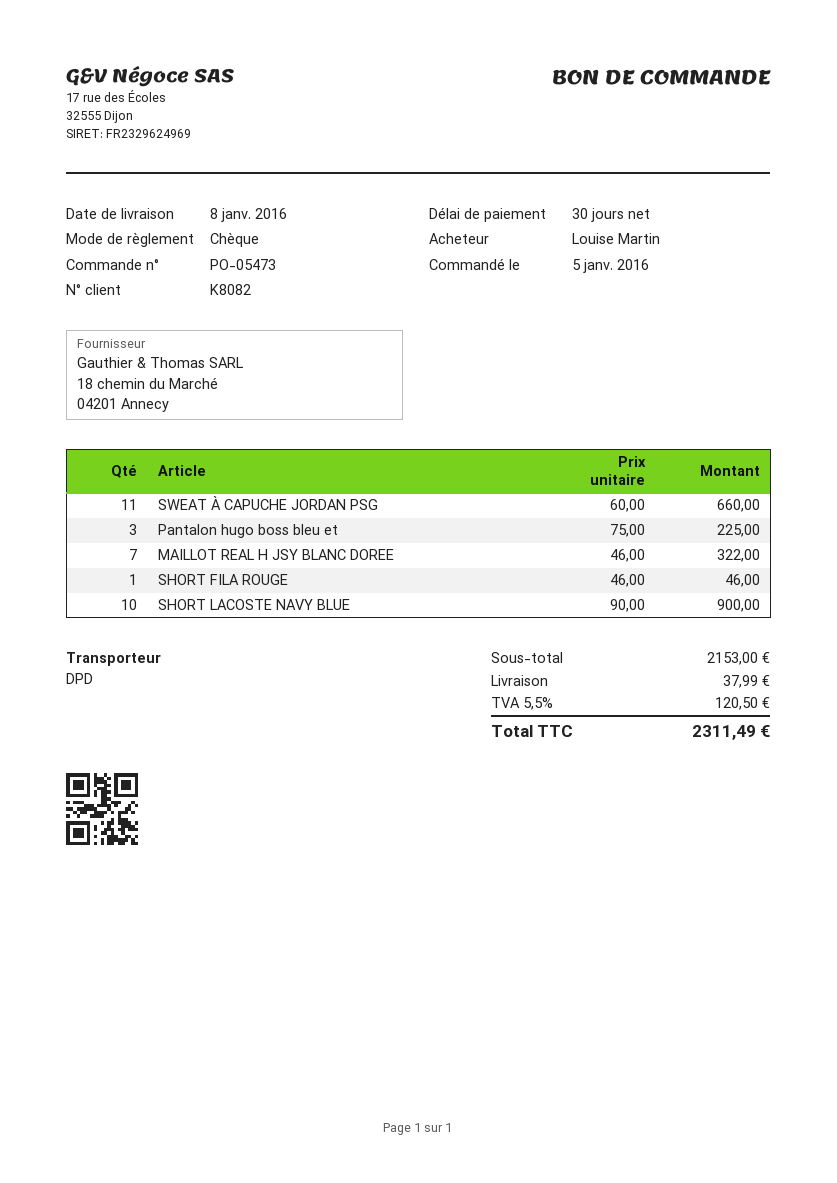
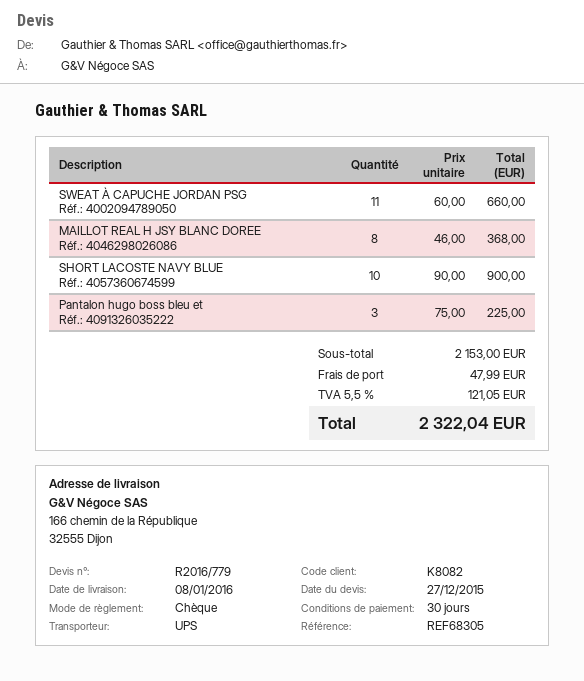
shipping method: DPD -> UPS
MAILLOT REAL H JSY BLANC DOREE: 7 x 46.00 = 322.00 -> 8 x 46.00 = 368.00
SHORT FILA ROUGE: 1 x 46.00 = 46.00 -> none
shipping: 37.99 -> 47.99
tax: 5.5% = 120.50 -> 5.5% = 121.05
total: 2311.49 -> 2322.04

